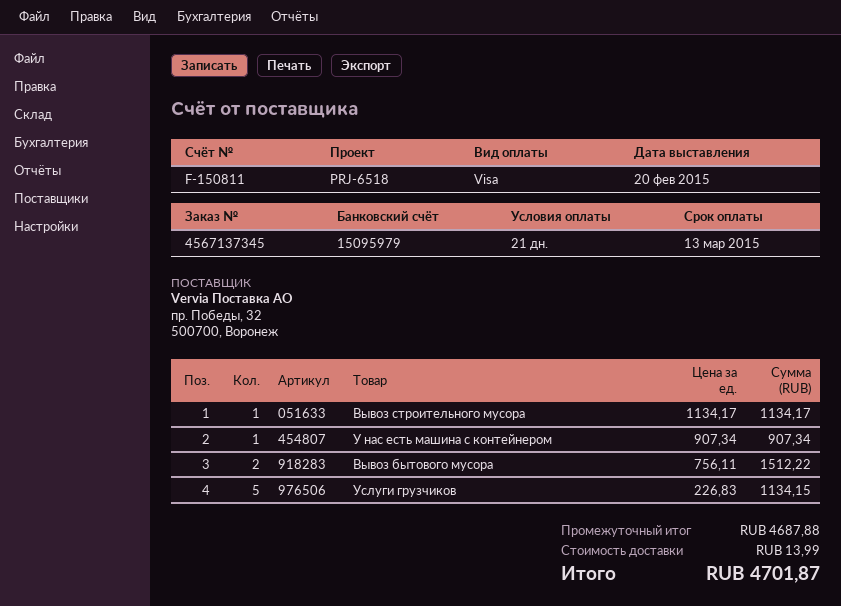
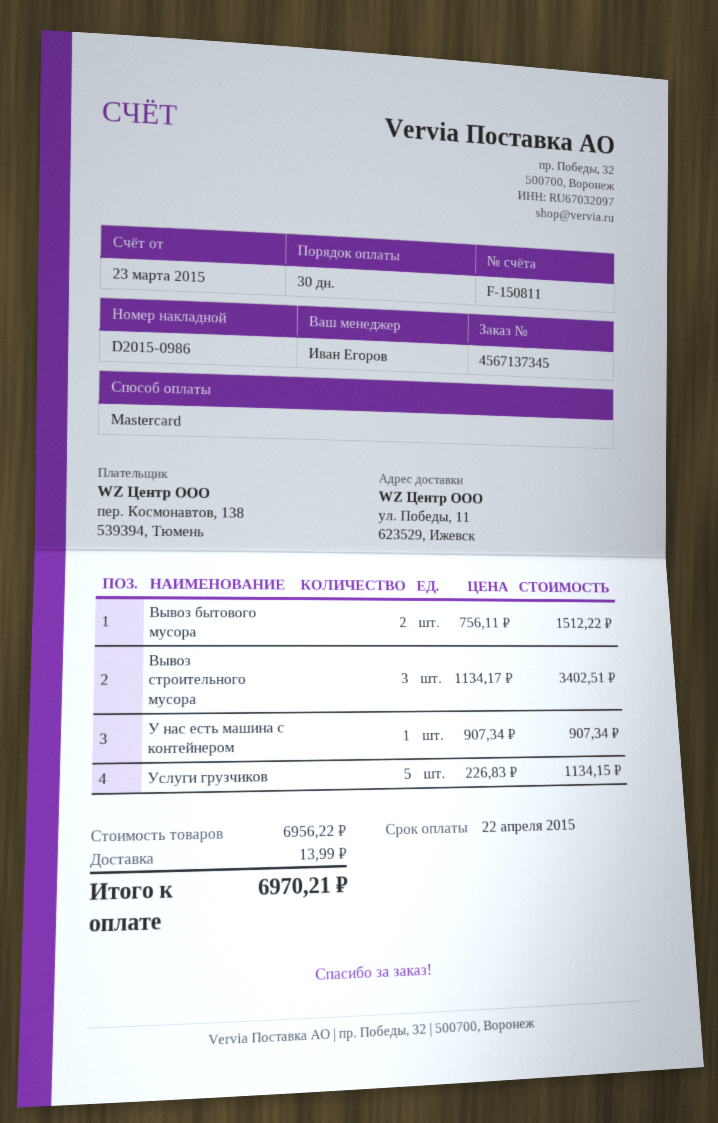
invoice date: 2015-02-20 -> 2015-03-23
payment terms: 21 days -> 30 days
due date: 2015-03-13 -> 2015-04-22
payment method: Visa -> Mastercard
Вывоз строительного мусора: 1 x 1134.17 = 1134.17 -> 3 x 1134.17 = 3402.51
subtotal: 4687.88 -> 6956.22
total: 4701.87 -> 6970.21

